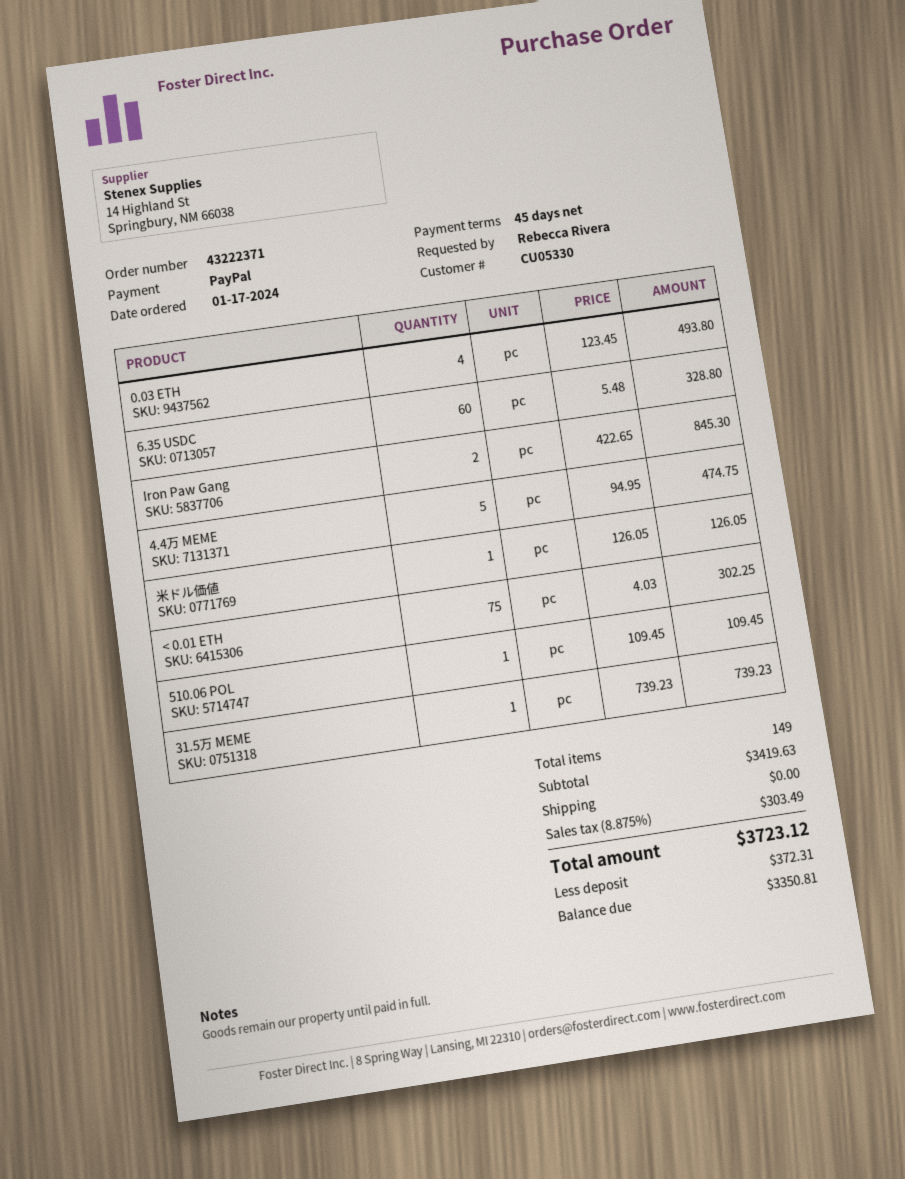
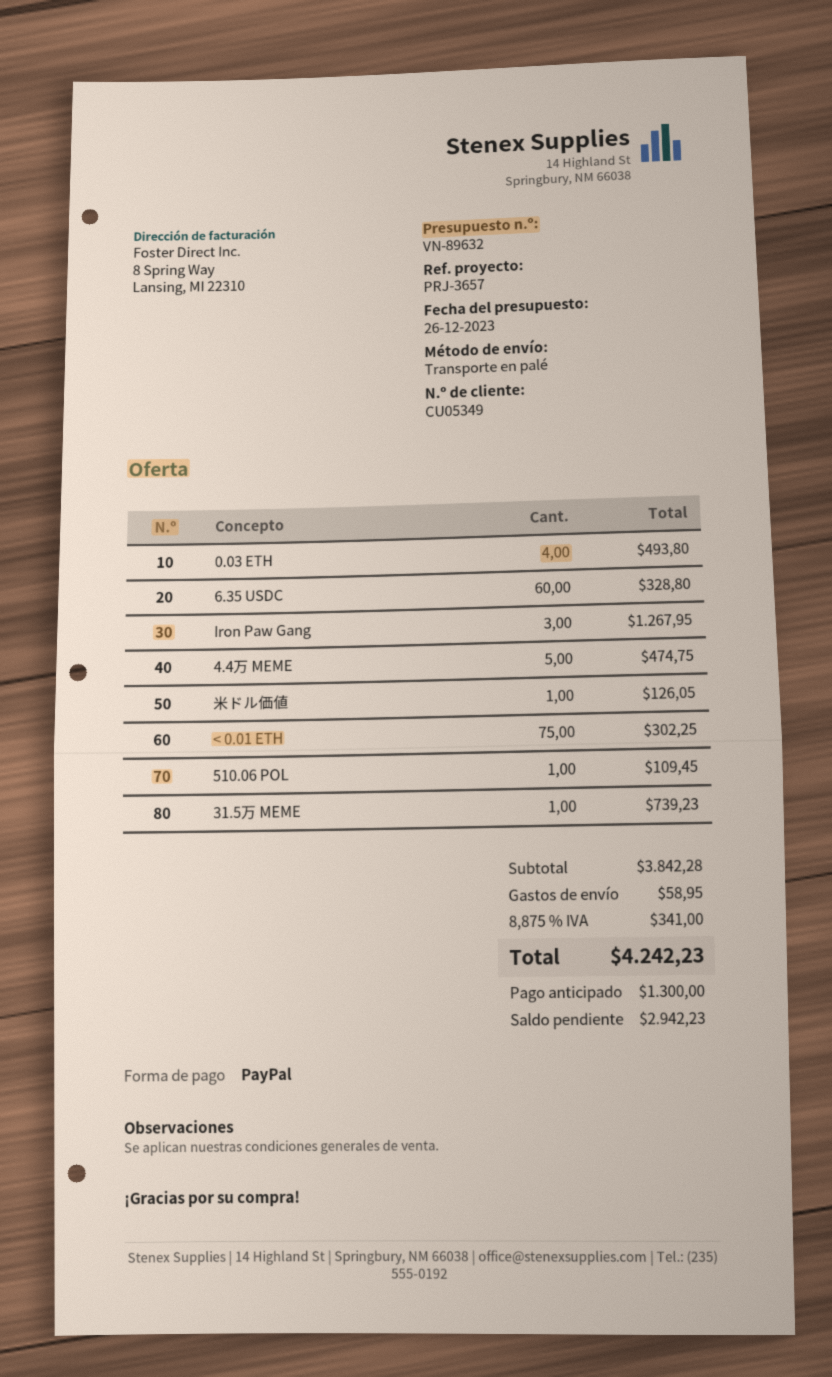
customer number: CU05330 -> CU05349
Iron Paw Gang: 2 for 845.30 -> 3 for 1267.95
subtotal: 3419.63 -> 3842.28
shipping: 0.00 -> 58.95
tax: 8.875% = 303.49 -> 8.875% = 341.00
total: 3723.12 -> 4242.23
deposit: 372.31 -> 1300.00
balance: 3350.81 -> 2942.23

